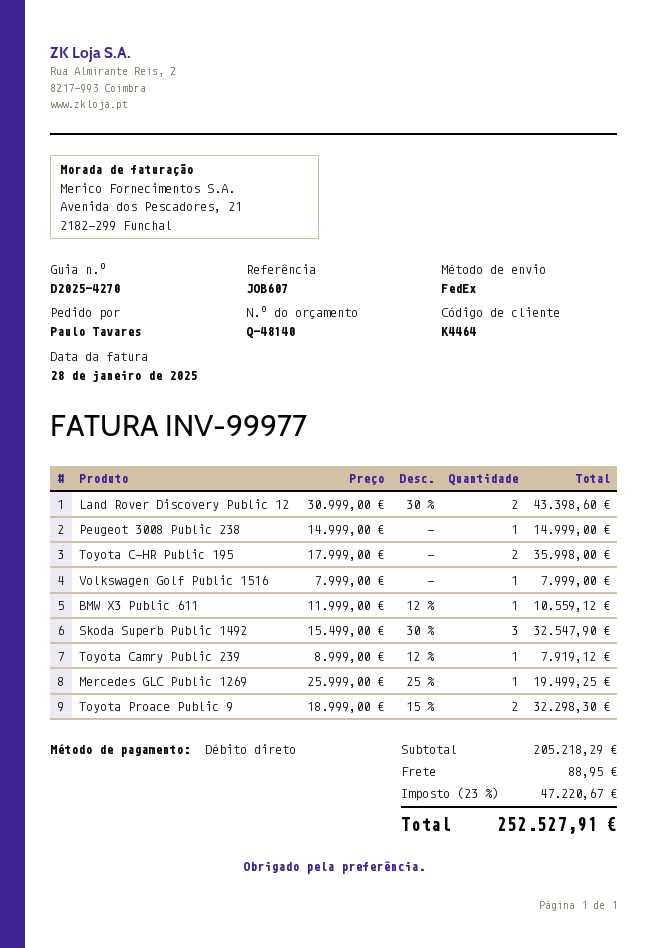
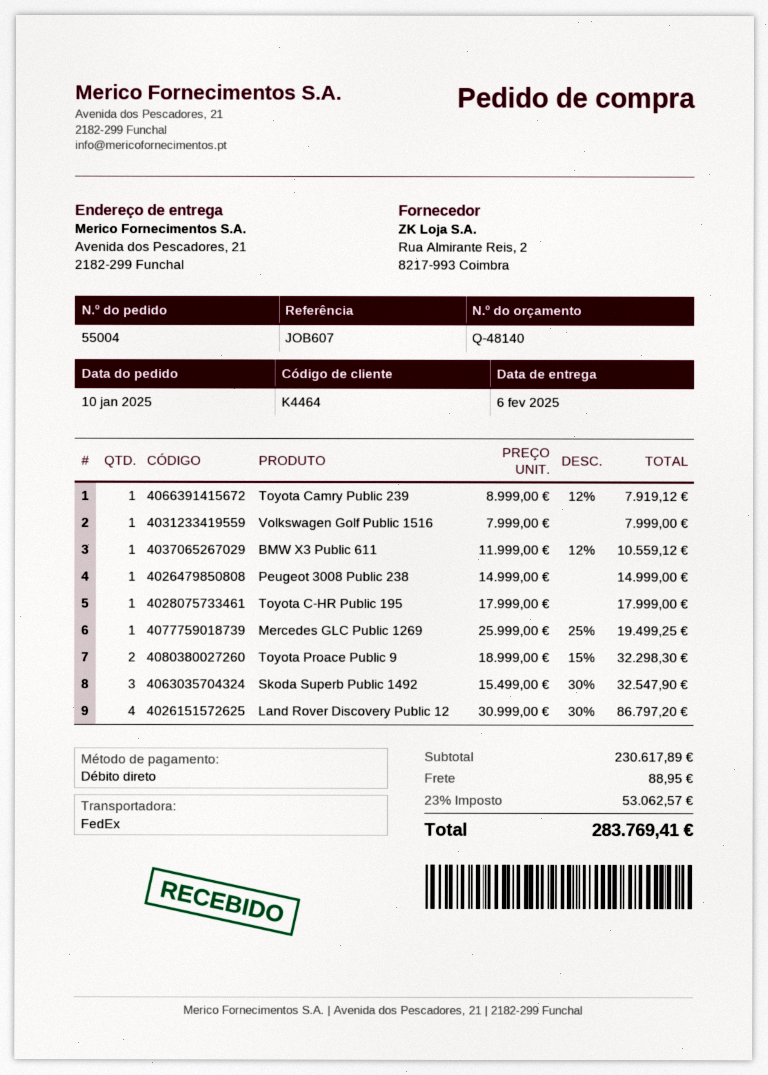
Land Rover Discovery Public 12: 2 x 30999.00 - 30% = 43398.60 -> 4 x 30999.00 - 30% = 86797.20
Toyota C-HR Public 195: 2 x 17999.00 = 35998.00 -> 1 x 17999.00 = 17999.00
subtotal: 205218.29 -> 230617.89
tax: 23% = 47220.67 -> 23% = 53062.57
total: 252527.91 -> 283769.41

